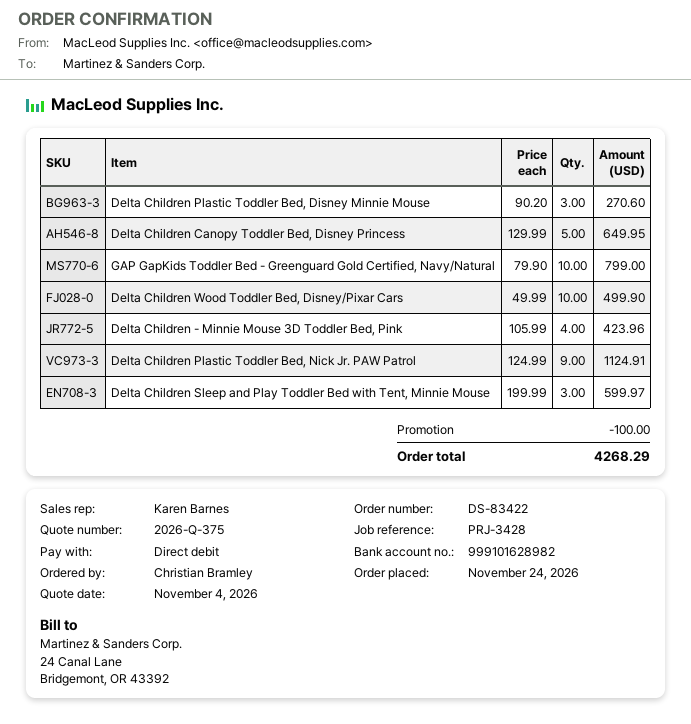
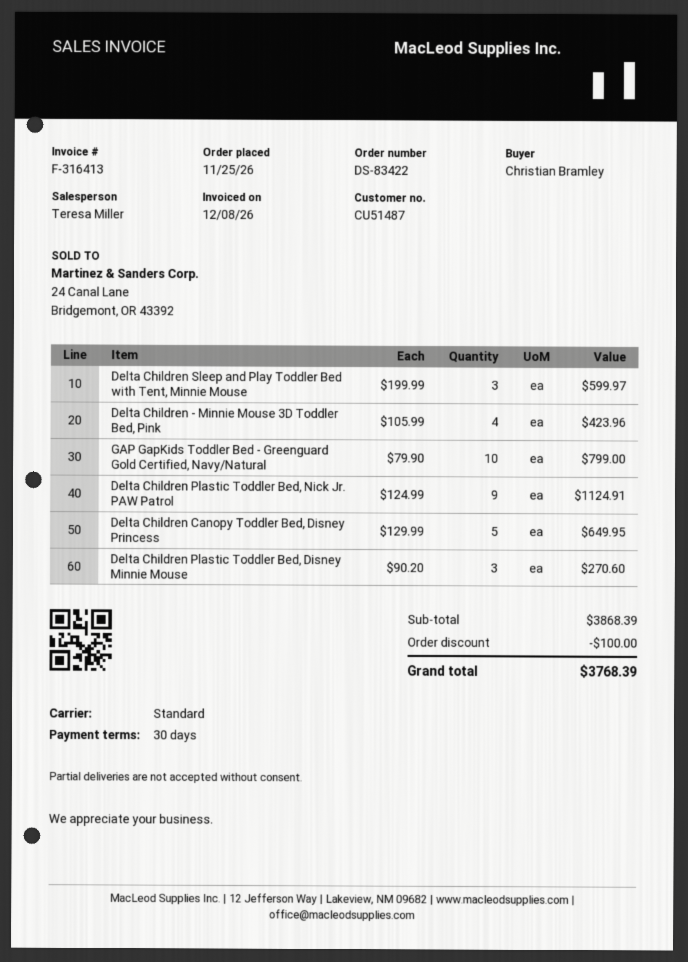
order date: 2026-11-24 -> 2026-11-25
sales rep: Karen Barnes -> Teresa Miller
Delta Children Wood Toddler Bed, Disney/Pixar Cars: 10 x 49.99 = 499.90 -> none
total: 4268.29 -> 3768.39

